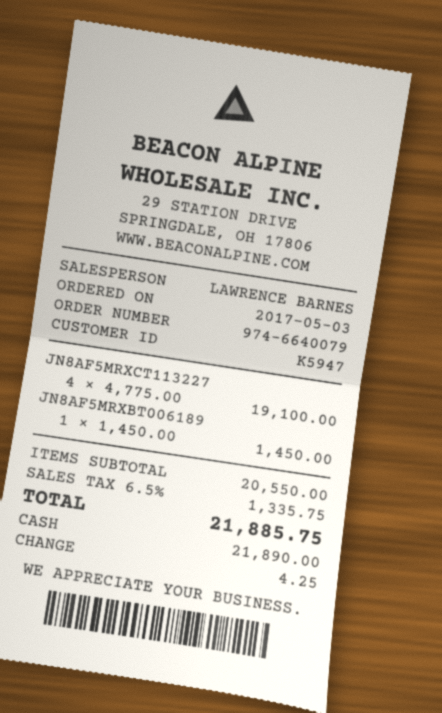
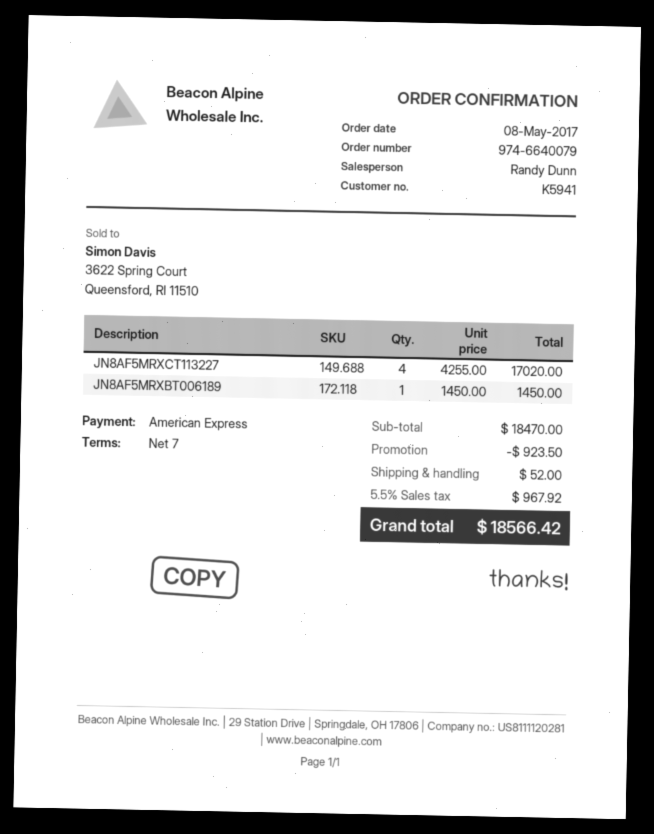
order date: 2017-05-03 -> 2017-05-08
customer number: K5947 -> K5941
sales rep: LAWRENCE BARNES -> Randy Dunn
payment method: cash -> American Express
JN8AF5MRXCT113227: 4 x 4775.00 = 19100.00 -> 4 x 4255.00 = 17020.00
subtotal: 20550.00 -> 18470.00
discount: none -> 923.50
shipping: none -> 52.00
tax: 6.5% = 1335.75 -> 5.5% = 967.92
total: 21885.75 -> 18566.42

